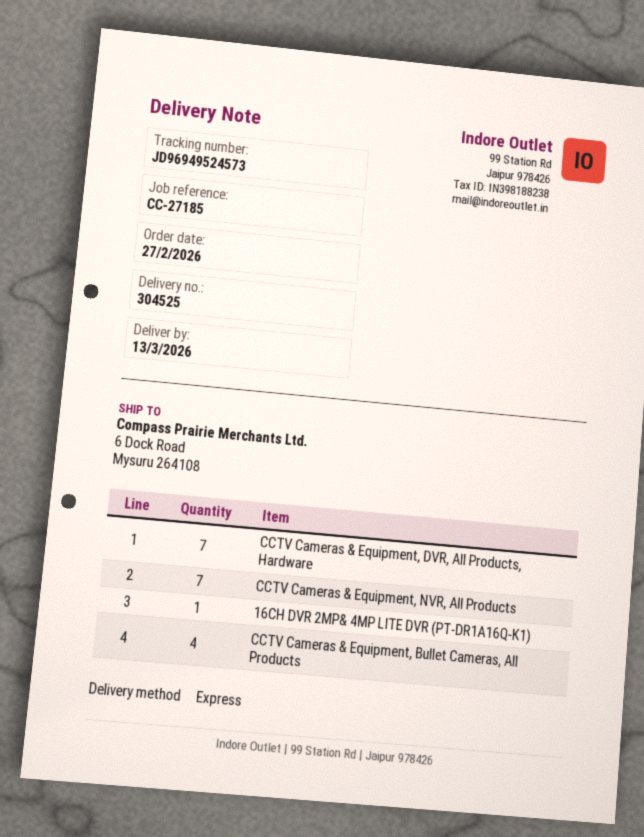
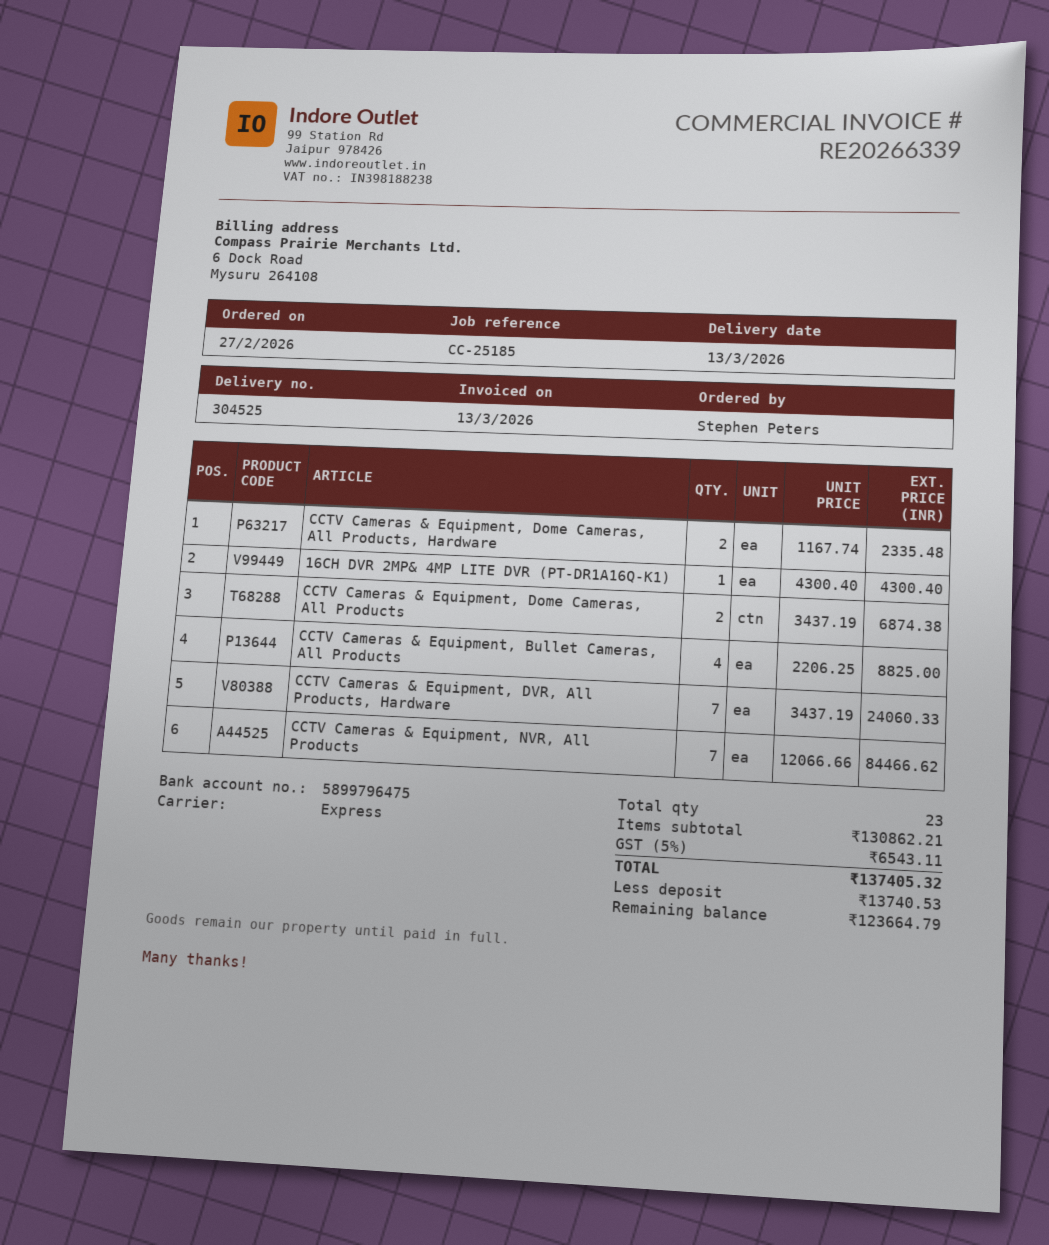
reference: CC-27185 -> CC-25185
CCTV Cameras & Equipment, Dome Cameras, All Products, Hardware: none -> 2
CCTV Cameras & Equipment, Dome Cameras, All Products: none -> 2

